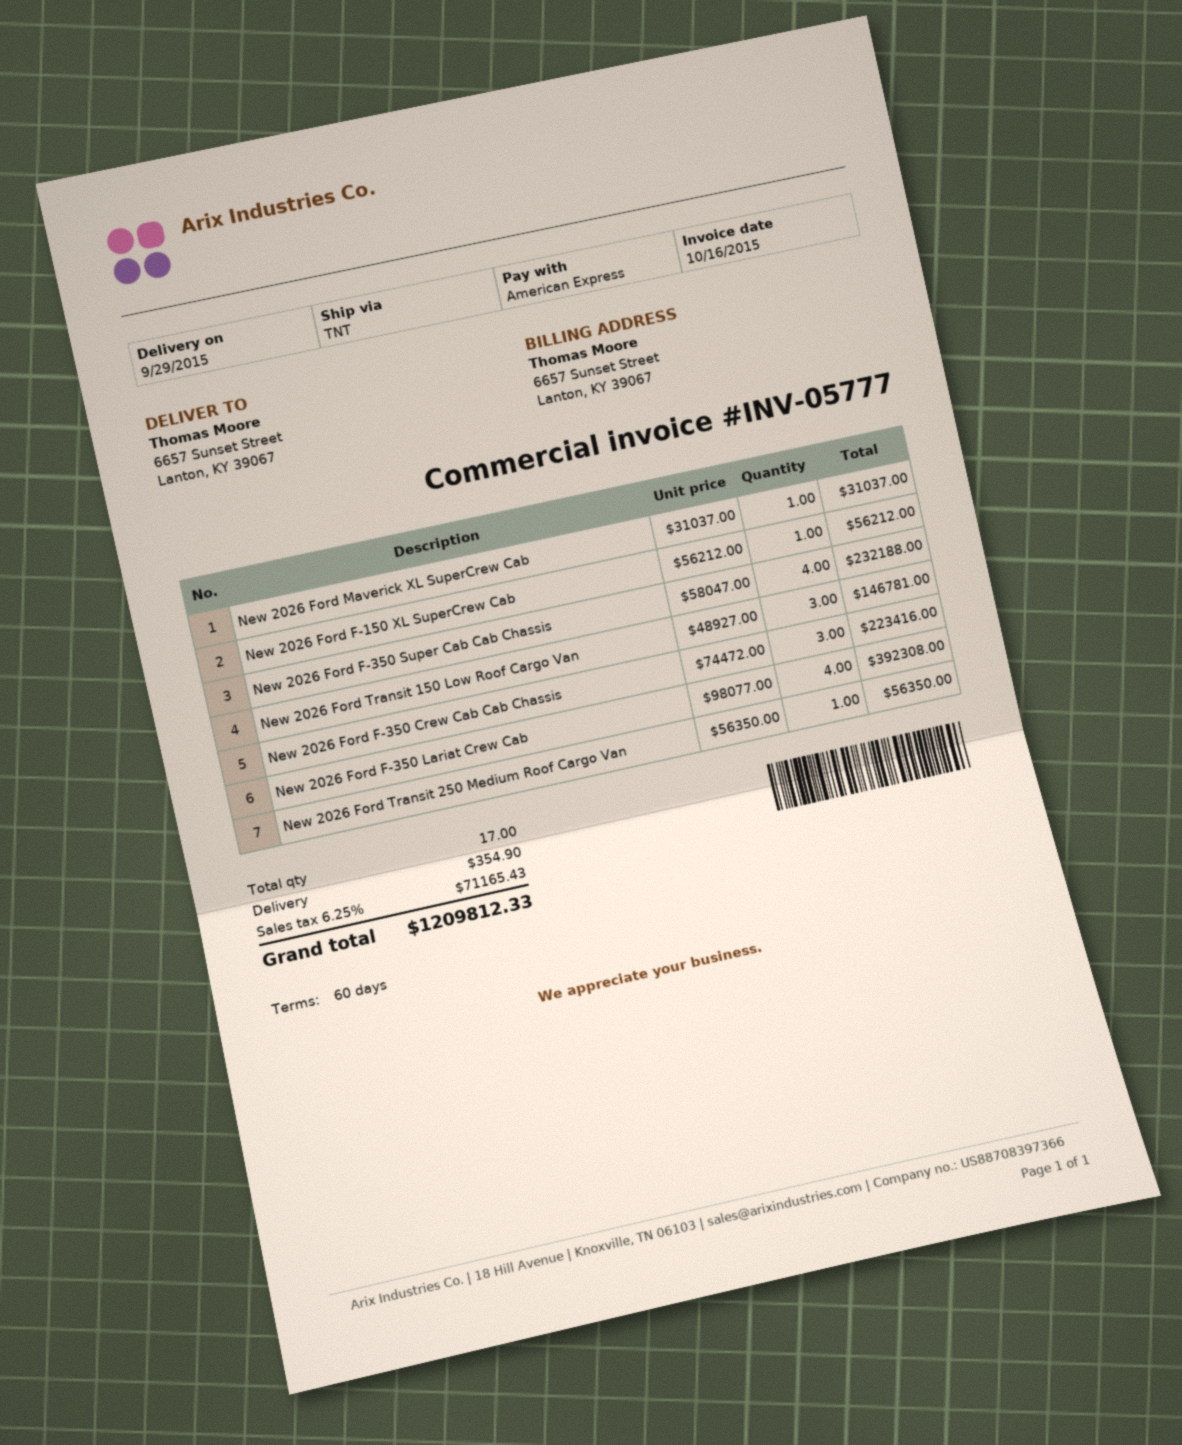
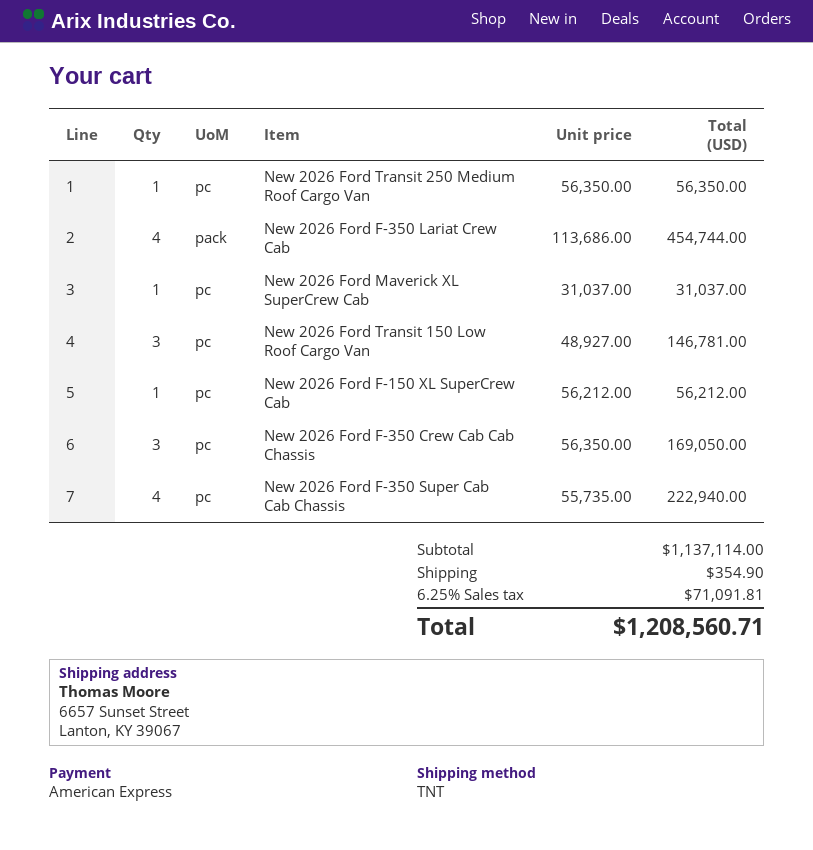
New 2026 Ford F-350 Super Cab Cab Chassis: 4 x 58047.00 = 232188.00 -> 4 x 55735.00 = 222940.00
New 2026 Ford F-350 Crew Cab Cab Chassis: 3 x 74472.00 = 223416.00 -> 3 x 56350.00 = 169050.00
New 2026 Ford F-350 Lariat Crew Cab: 4 x 98077.00 = 392308.00 -> 4 x 113686.00 = 454744.00
tax: 6.25% = 71165.43 -> 6.25% = 71091.81
total: 1209812.33 -> 1208560.71

